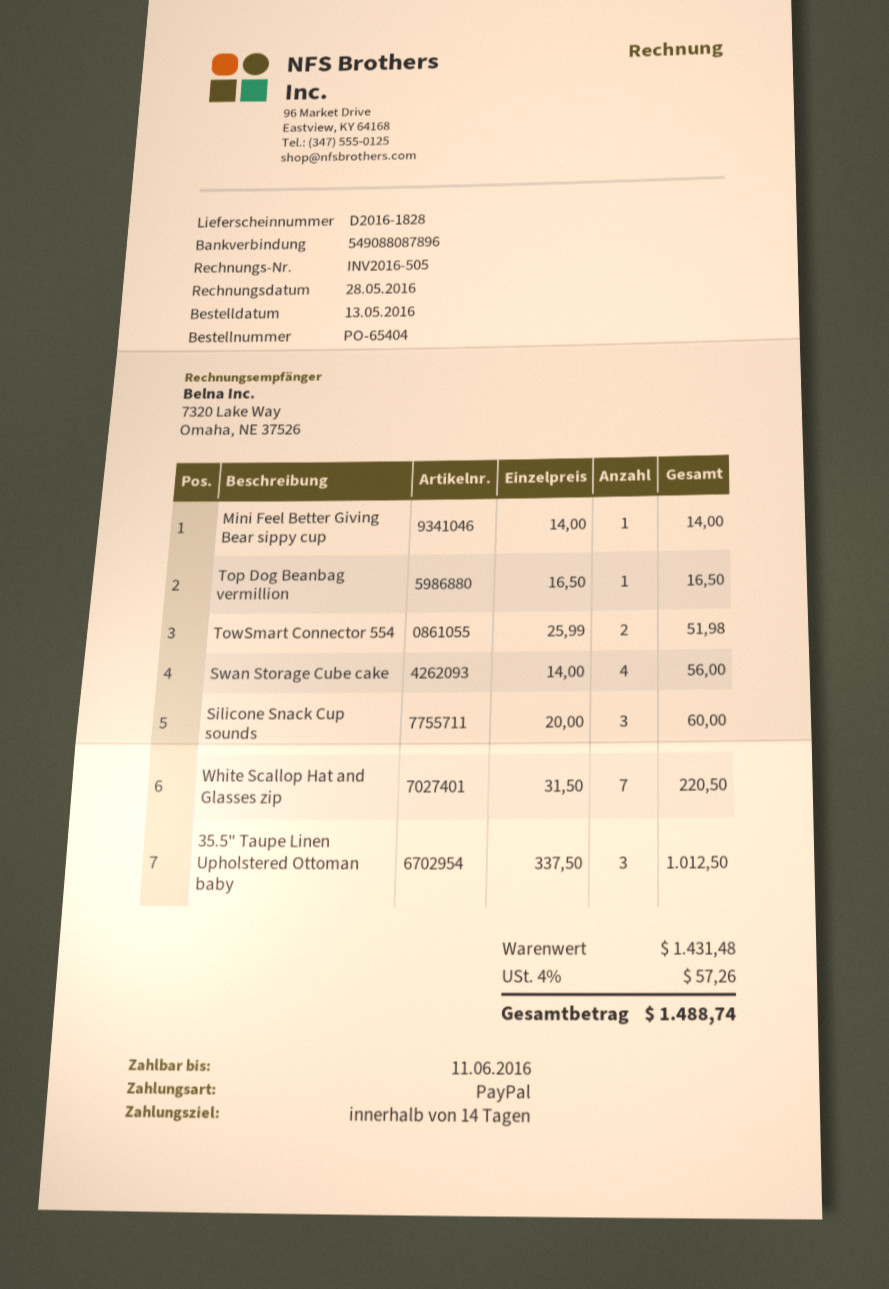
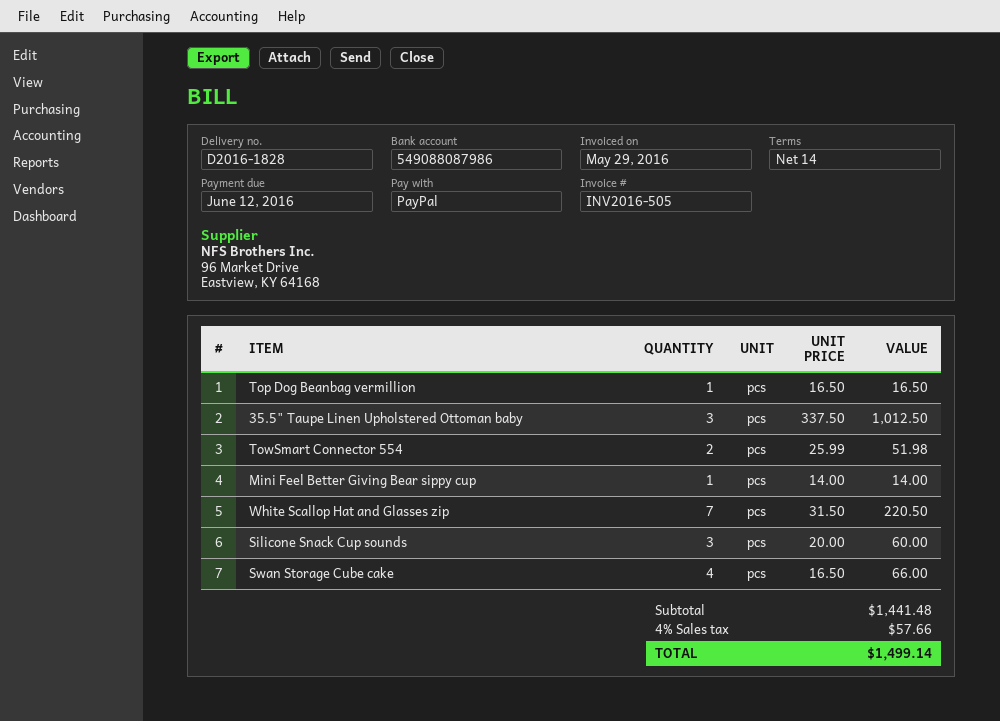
invoice date: 2016-05-28 -> 2016-05-29
due date: 2016-06-11 -> 2016-06-12
bank account: 549088087896 -> 549088087986
Swan Storage Cube cake: 4 x 14.00 = 56.00 -> 4 x 16.50 = 66.00
subtotal: 1431.48 -> 1441.48
tax: 4% = 57.26 -> 4% = 57.66
total: 1488.74 -> 1499.14

